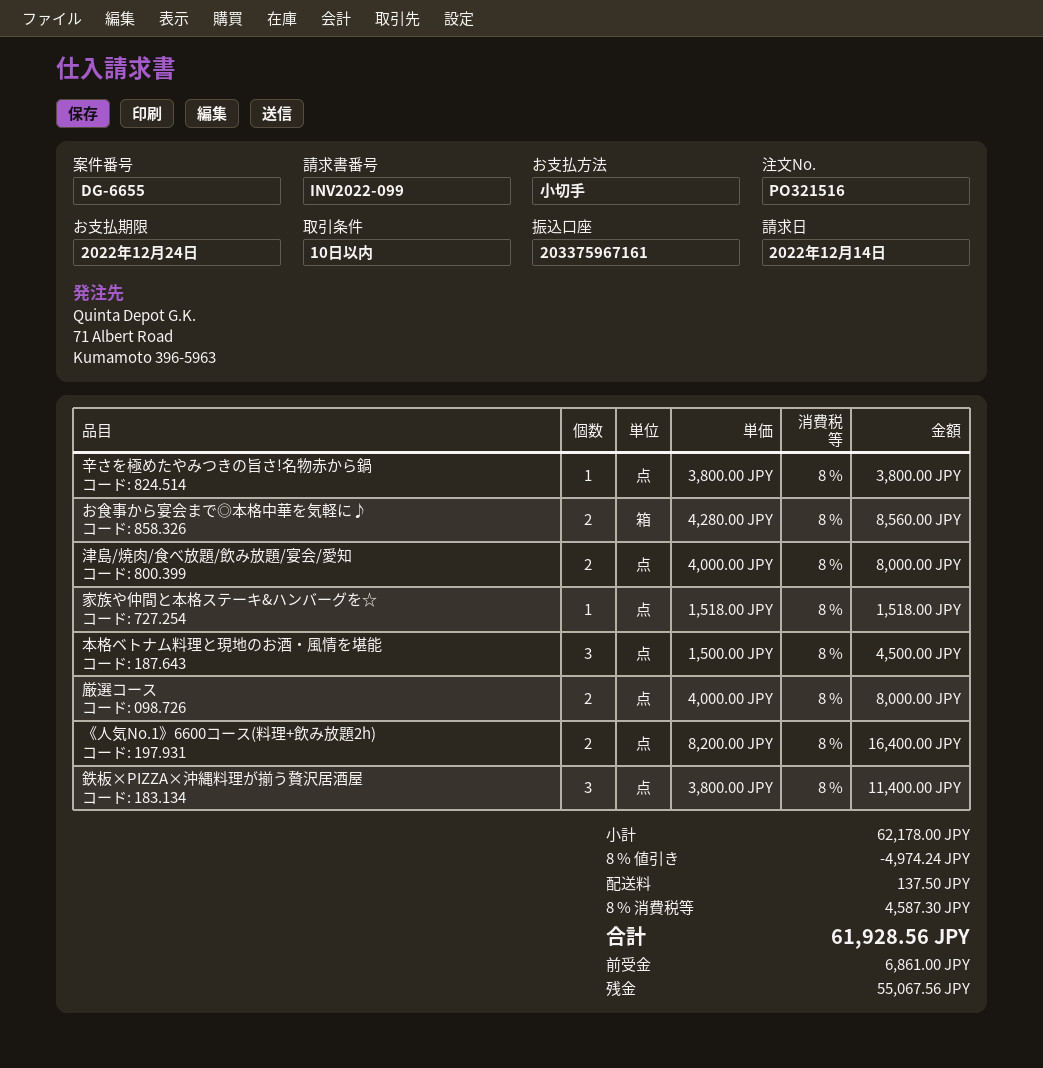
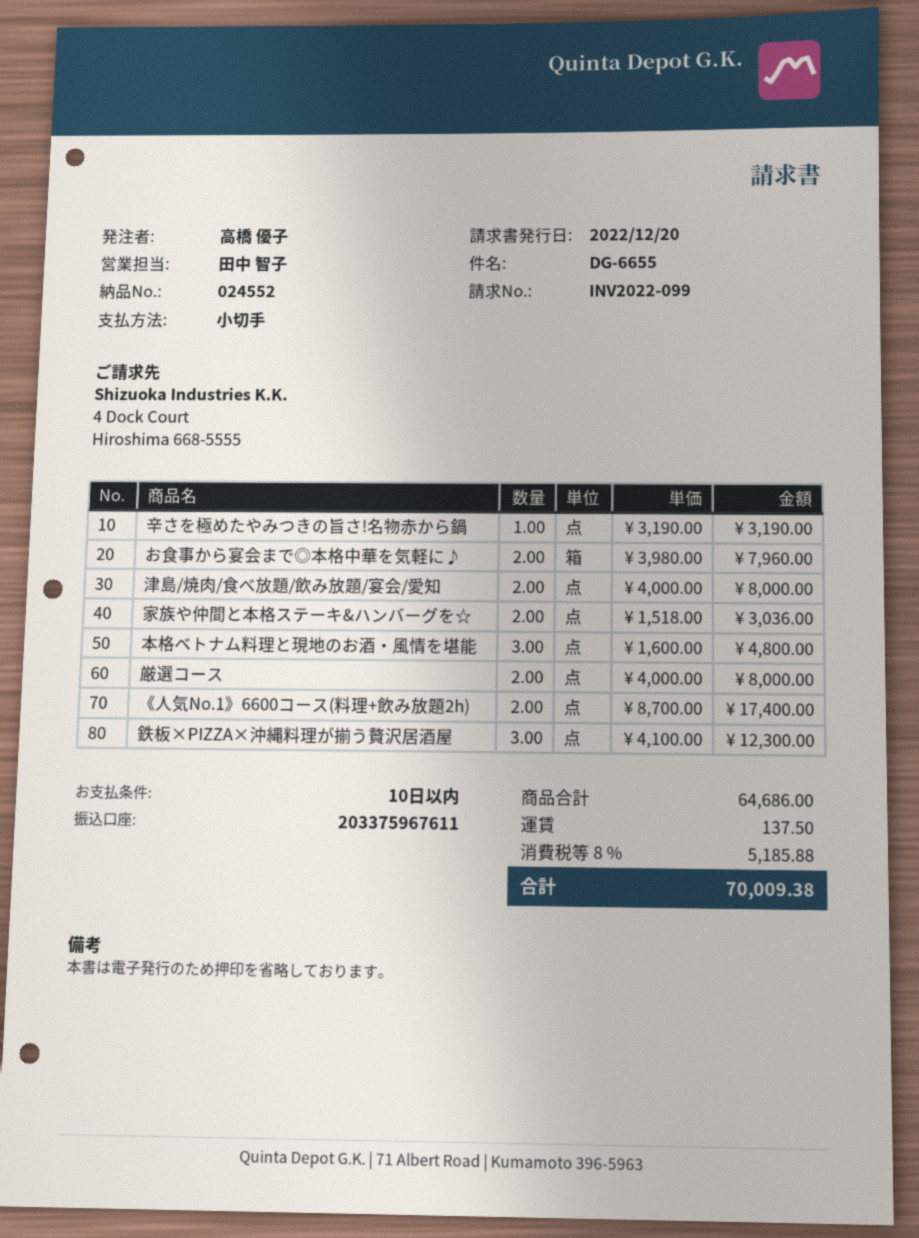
invoice date: 2022-12-14 -> 2022-12-20
bank account: 203375967161 -> 203375967611
辛さを極めたやみつきの旨さ!名物赤から鍋: 1 x 3800.00 = 3800.00 -> 1 x 3190.00 = 3190.00
お食事から宴会まで◎本格中華を気軽に♪: 2 x 4280.00 = 8560.00 -> 2 x 3980.00 = 7960.00
家族や仲間と本格ステーキ&ハンバーグを☆: 1 x 1518.00 = 1518.00 -> 2 x 1518.00 = 3036.00
本格ベトナム料理と現地のお酒・風情を堪能: 3 x 1500.00 = 4500.00 -> 3 x 1600.00 = 4800.00
《人気No.1》6600コース(料理+飲み放題2h): 2 x 8200.00 = 16400.00 -> 2 x 8700.00 = 17400.00
鉄板×PIZZA×沖縄料理が揃う贅沢居酒屋: 3 x 3800.00 = 11400.00 -> 3 x 4100.00 = 12300.00
subtotal: 62178.00 -> 64686.00
discount: 8% = 4974.24 -> none
tax: 8% = 4587.30 -> 8% = 5185.88
total: 61928.56 -> 70009.38

